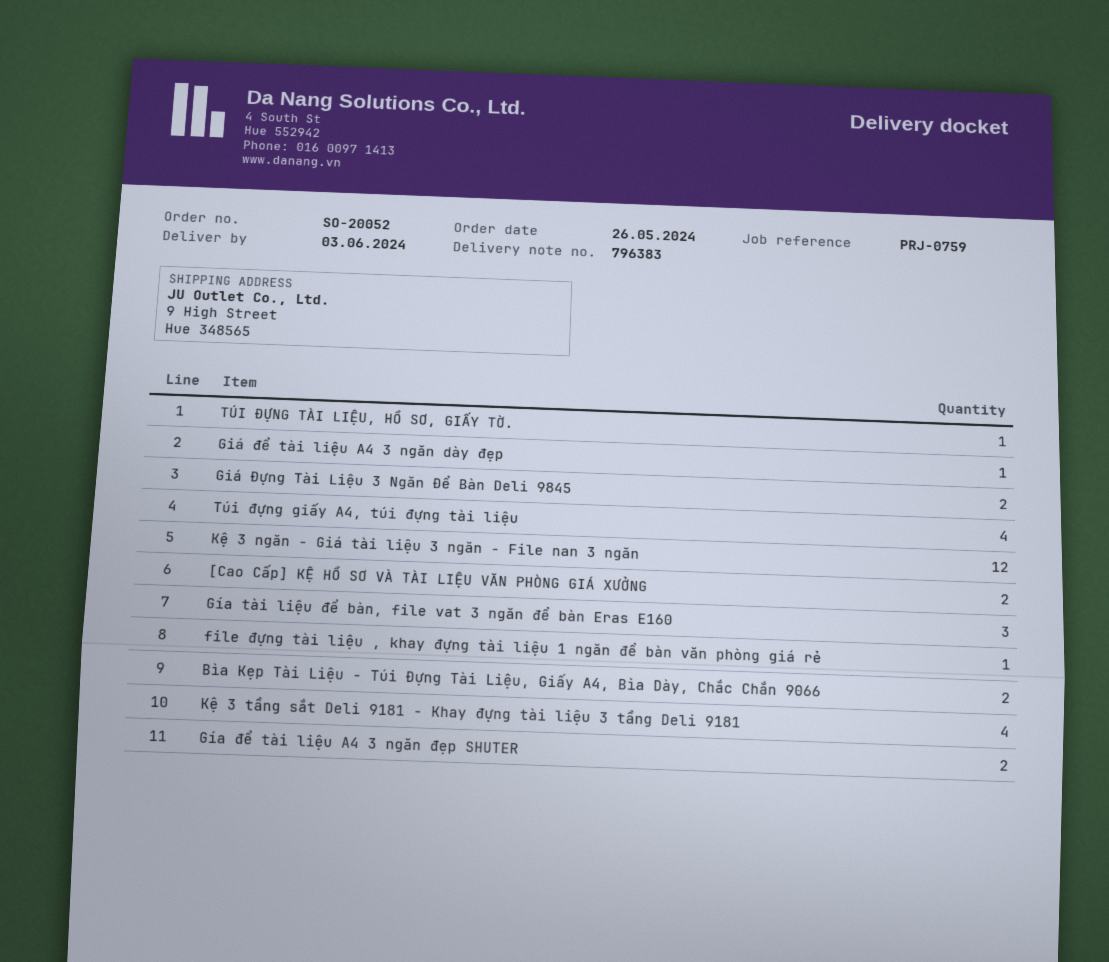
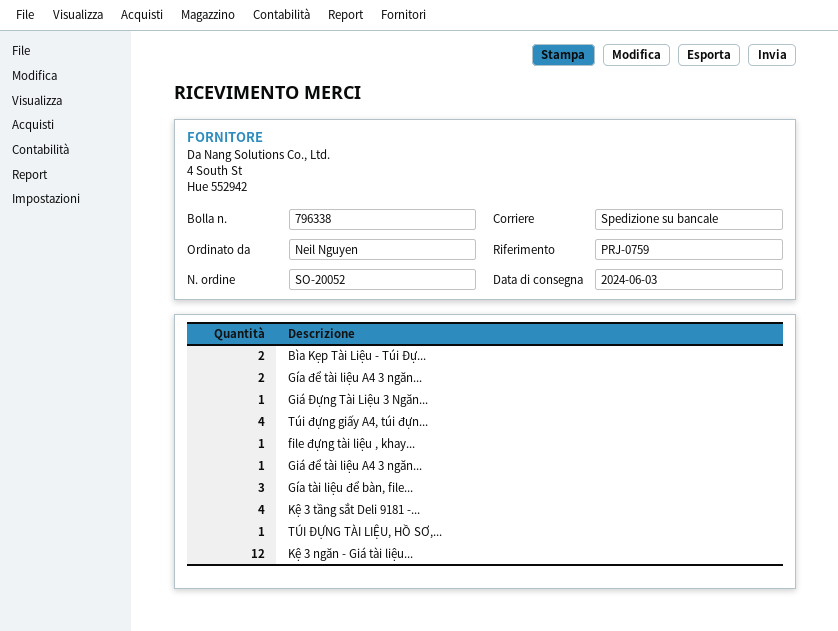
delivery note number: 796383 -> 796338
Giá Đựng Tài Liệu 3 Ngăn Để Bàn Deli 9845: 2 -> 1
[Cao Cấp] KỆ HỒ SƠ VÀ TÀI LIỆU VĂN PHÒNG GIÁ XƯỞNG: 2 -> none

